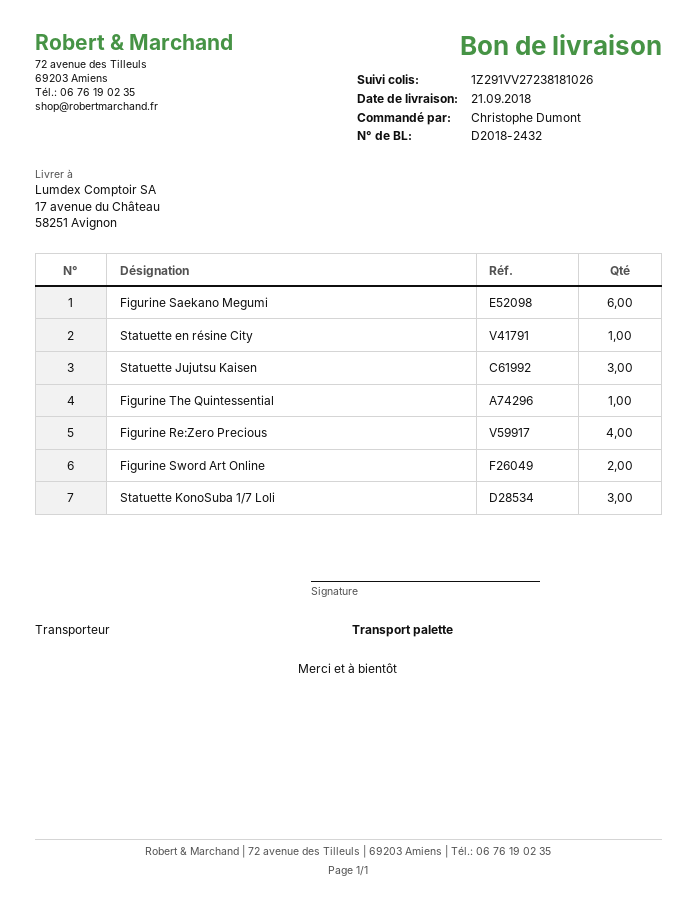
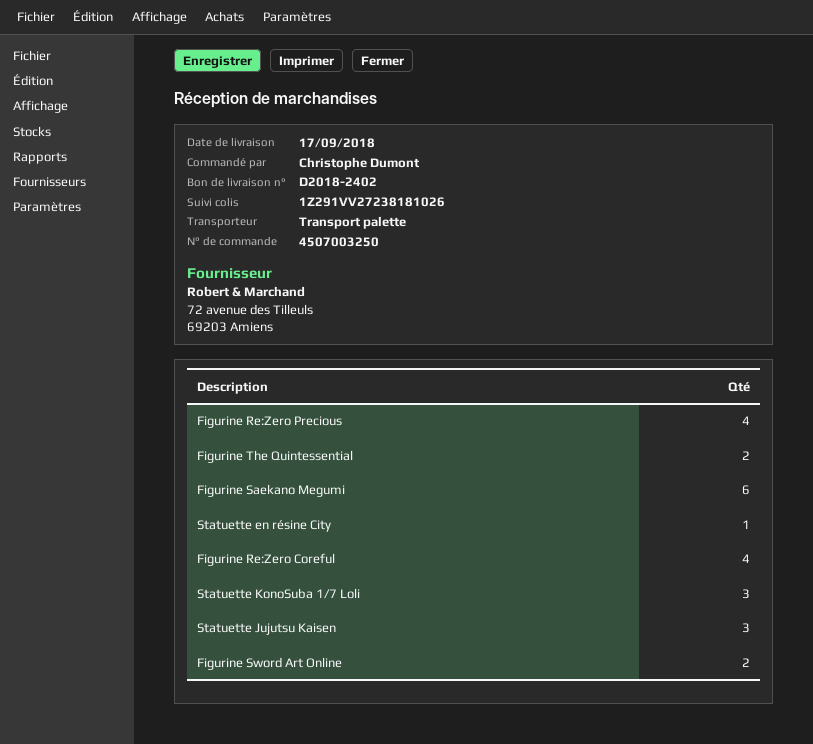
delivery note number: D2018-2432 -> D2018-2402
delivery date: 2018-09-21 -> 2018-09-17
Figurine The Quintessential: 1 -> 2
Figurine Re:Zero Coreful: none -> 4

